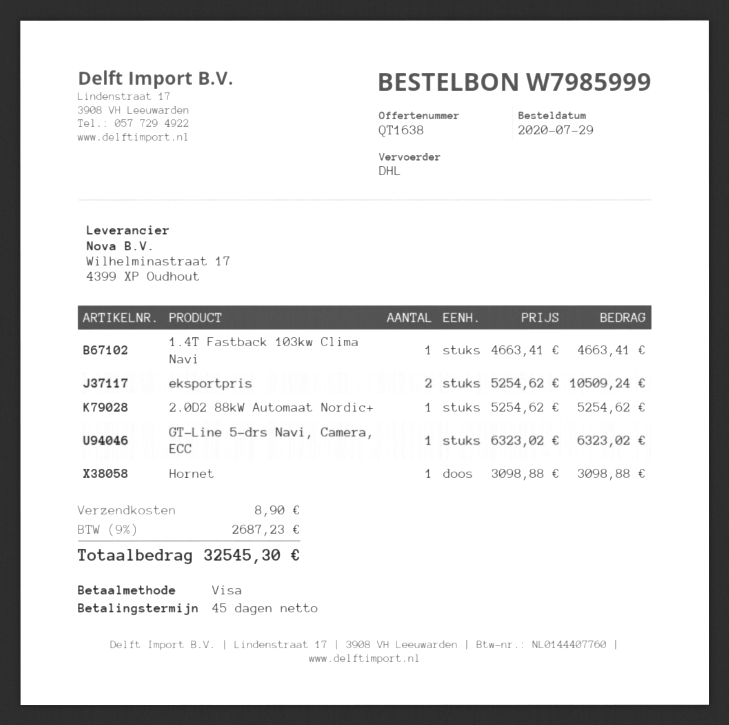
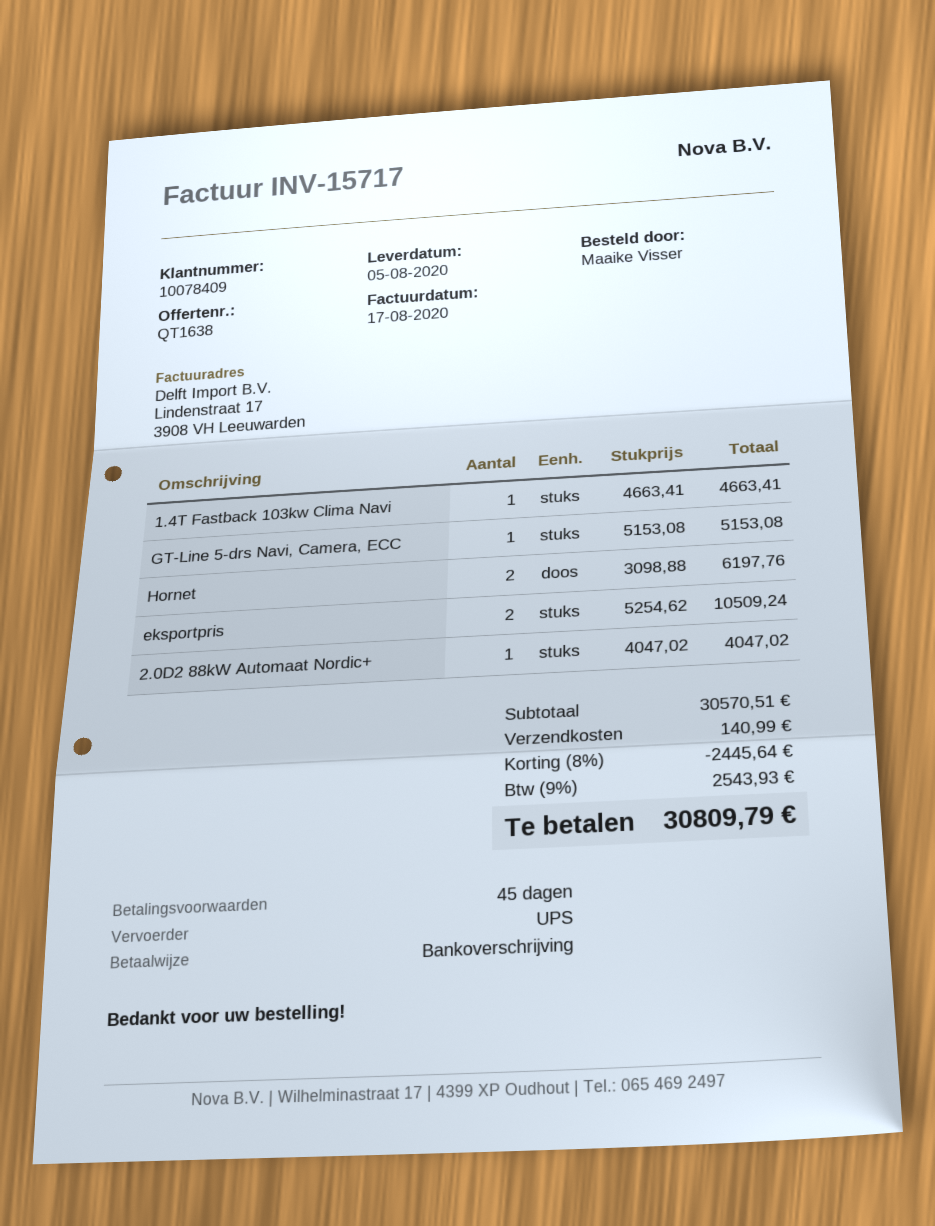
payment method: Visa -> bank transfer
shipping method: DHL -> UPS
2.0D2 88kW Automaat Nordic+: 1 x 5254.62 = 5254.62 -> 1 x 4047.02 = 4047.02
GT-Line 5-drs Navi, Camera, ECC: 1 x 6323.02 = 6323.02 -> 1 x 5153.08 = 5153.08
Hornet: 1 x 3098.88 = 3098.88 -> 2 x 3098.88 = 6197.76
discount: none -> 8% = 2445.64
shipping: 8.90 -> 140.99
tax: 9% = 2687.23 -> 9% = 2543.93
total: 32545.30 -> 30809.79

